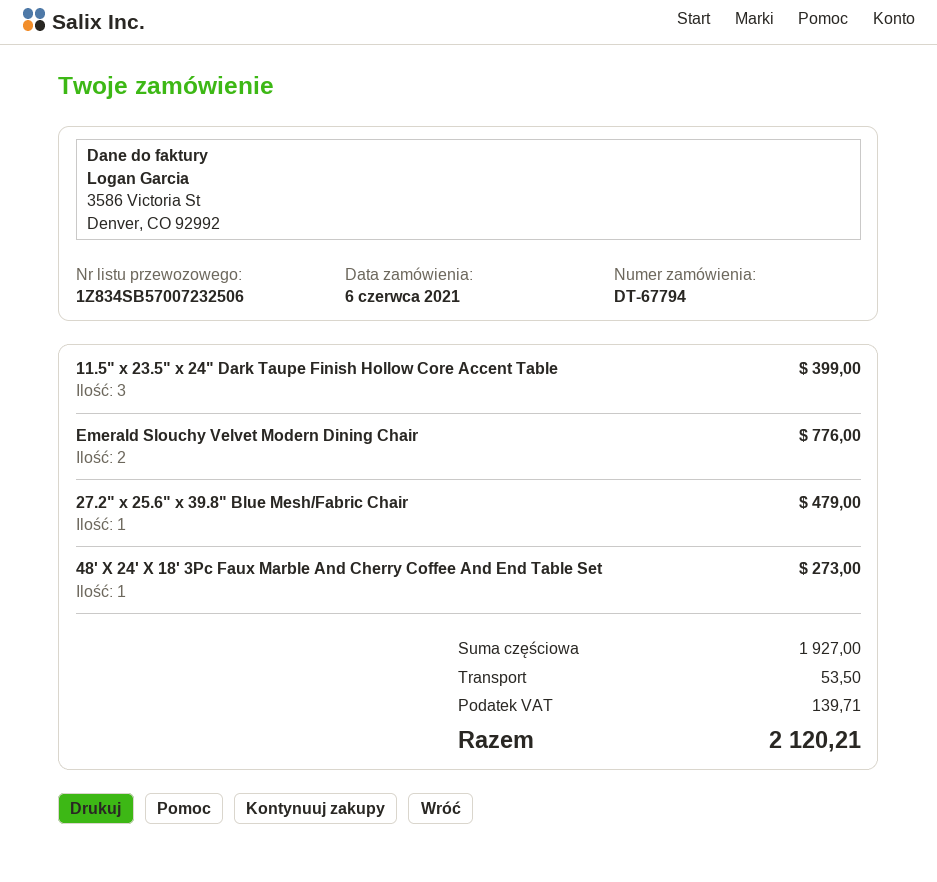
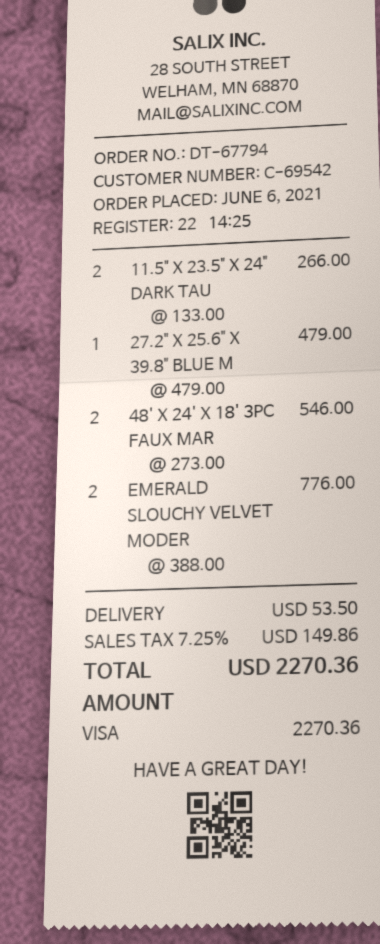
11.5" x 23.5" x 24" Dark Taupe Finish Hollow Core Accent Table: 3 for 399.00 -> 2 for 266.00
48' X 24' X 18' 3Pc Faux Marble And Cherry Coffee And End Table Set: 1 for 273.00 -> 2 for 546.00
tax: 139.71 -> 149.86
total: 2120.21 -> 2270.36

